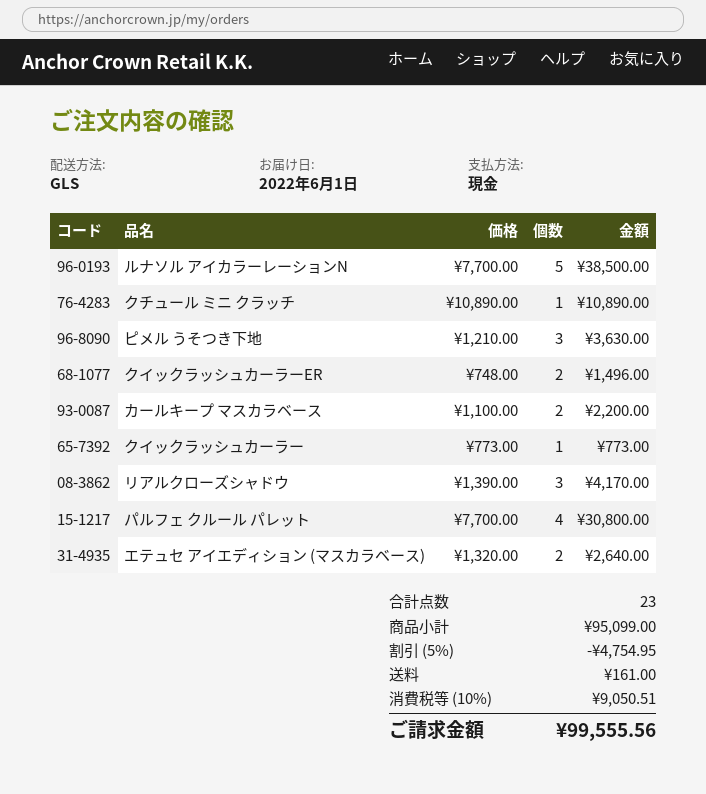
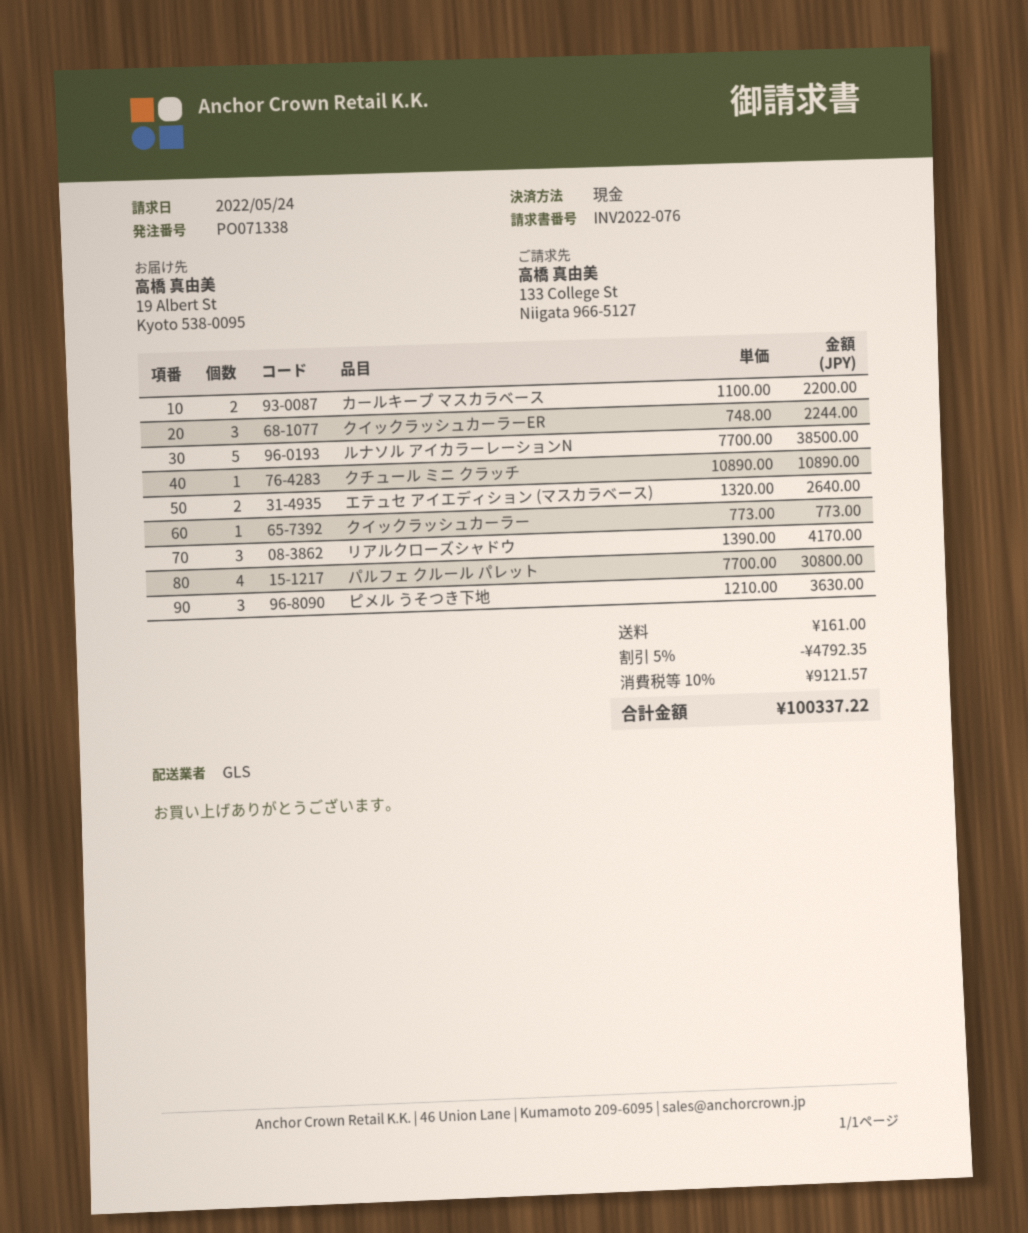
クイックラッシュカーラーER: 2 x 748.00 = 1496.00 -> 3 x 748.00 = 2244.00
discount: 5% = 4754.95 -> 5% = 4792.35
tax: 10% = 9050.51 -> 10% = 9121.57
total: 99555.56 -> 100337.22

